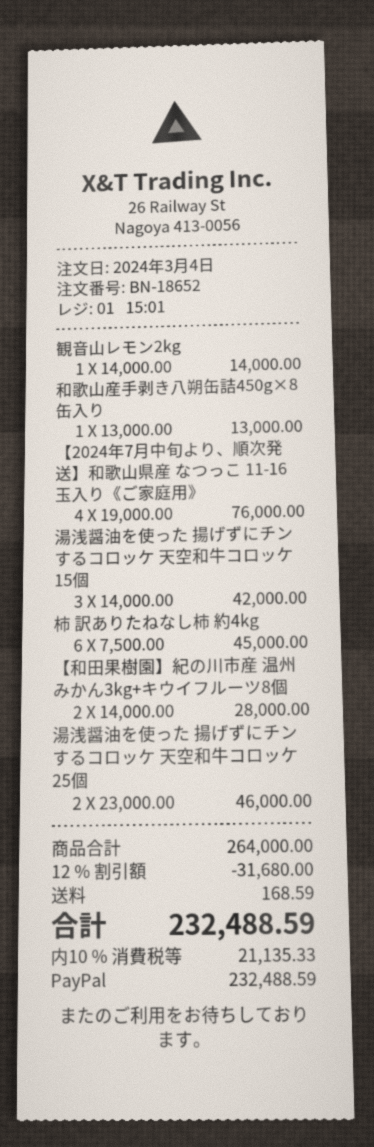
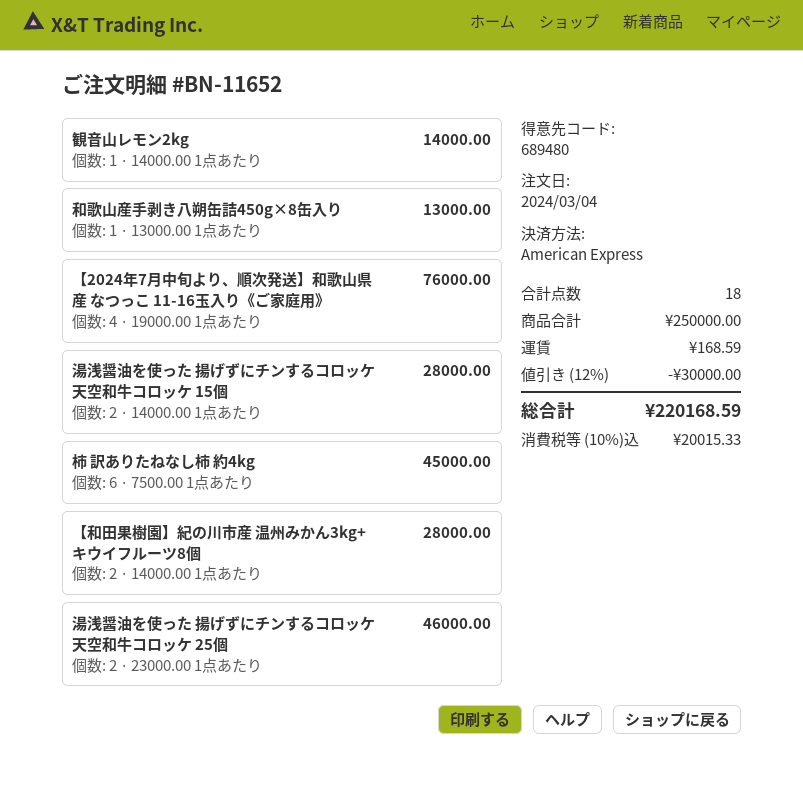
order number: BN-18652 -> BN-11652
payment method: PayPal -> American Express
湯浅醤油を使った 揚げずにチンするコロッケ 天空和牛コロッケ 15個: 3 x 14000.00 = 42000.00 -> 2 x 14000.00 = 28000.00
subtotal: 264000.00 -> 250000.00
discount: 12% = 31680.00 -> 12% = 30000.00
tax: 10% = 21135.33 -> 10% = 20015.33
total: 232488.59 -> 220168.59

